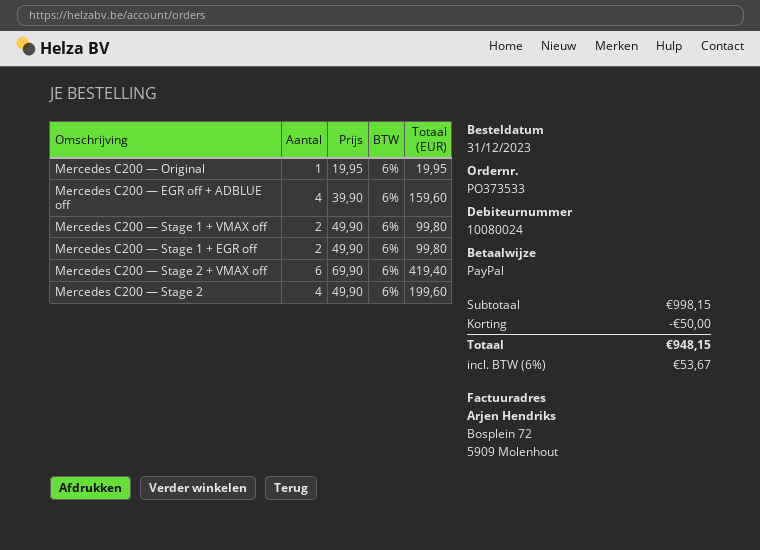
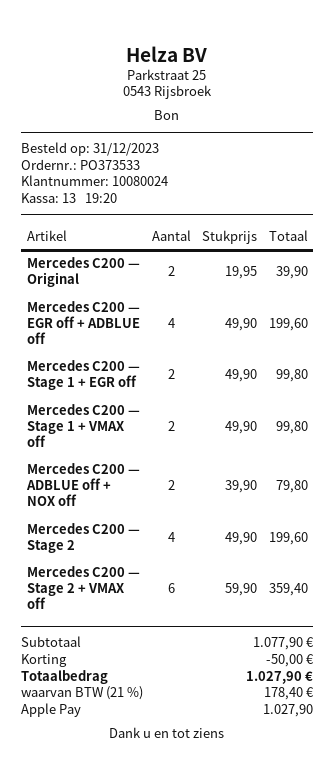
payment method: PayPal -> Apple Pay
Mercedes C200 — Original: 1 x 19.95 = 19.95 -> 2 x 19.95 = 39.90
Mercedes C200 — EGR off + ADBLUE off: 4 x 39.90 = 159.60 -> 4 x 49.90 = 199.60
Mercedes C200 — Stage 2 + VMAX off: 6 x 69.90 = 419.40 -> 6 x 59.90 = 359.40
Mercedes C200 — ADBLUE off + NOX off: none -> 2 x 39.90 = 79.80
subtotal: 998.15 -> 1077.90
tax: 6% = 53.67 -> 21% = 178.40
total: 948.15 -> 1027.90

